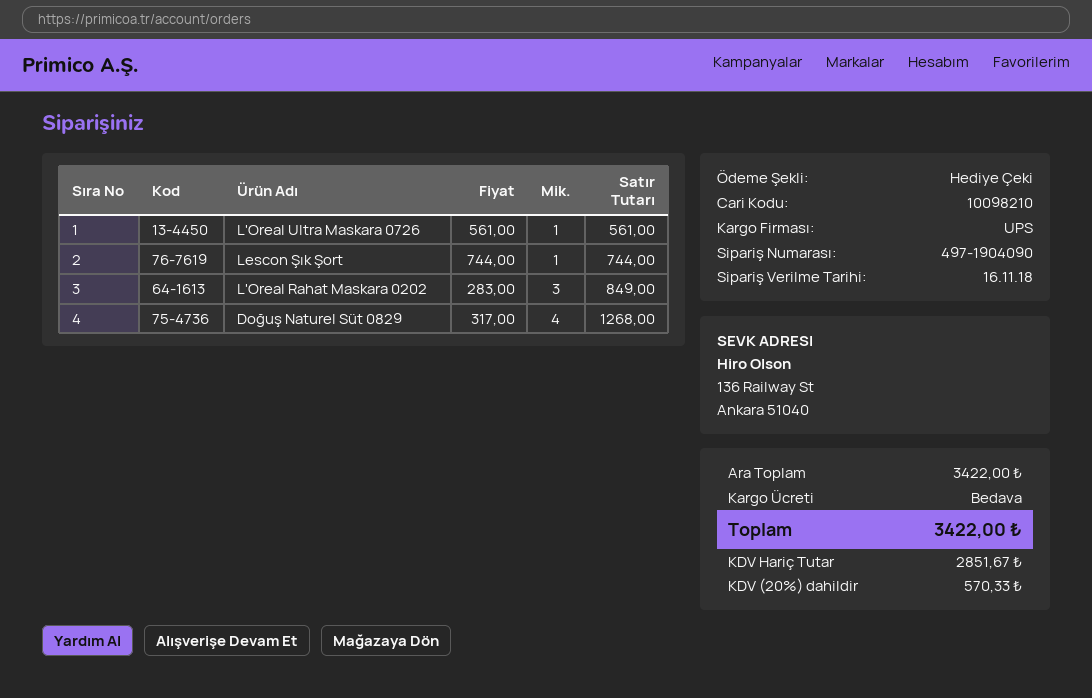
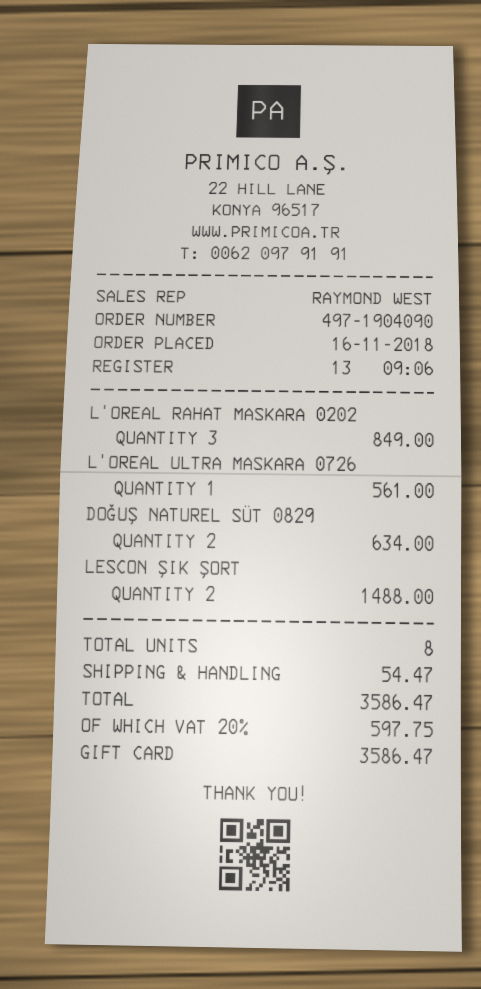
Lescon Şık Şort: 1 for 744.00 -> 2 for 1488.00
Doğuş Naturel Süt 0829: 4 for 1268.00 -> 2 for 634.00
shipping: 0.00 -> 54.47
tax: 20% = 570.33 -> 20% = 597.75
total: 3422.00 -> 3586.47

